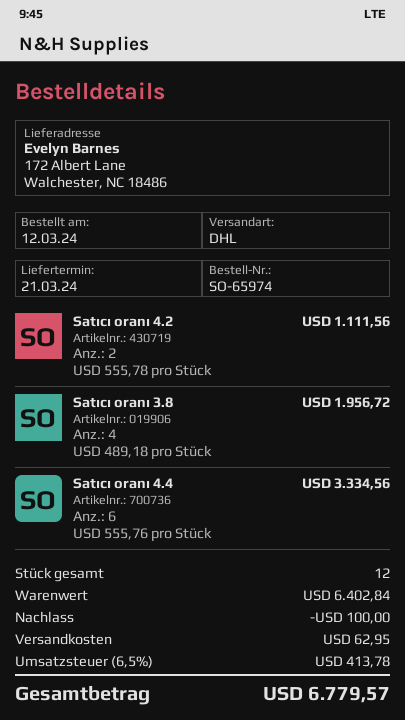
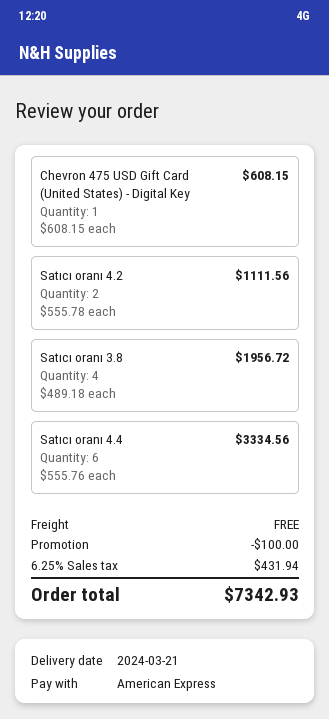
Chevron 475 USD Gift Card (United States) - Digital Key: none -> 1 x 608.15 = 608.15
shipping: 62.95 -> 0.00
tax: 6.5% = 413.78 -> 6.25% = 431.94
total: 6779.57 -> 7342.93

